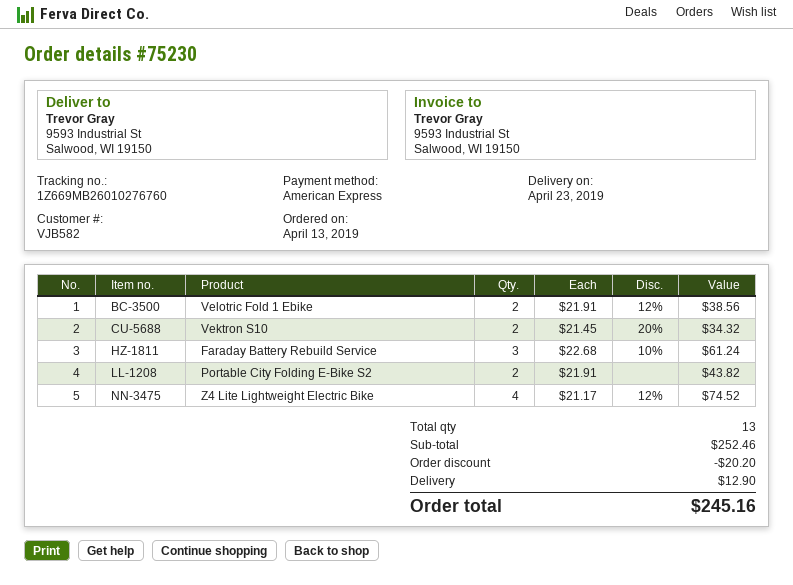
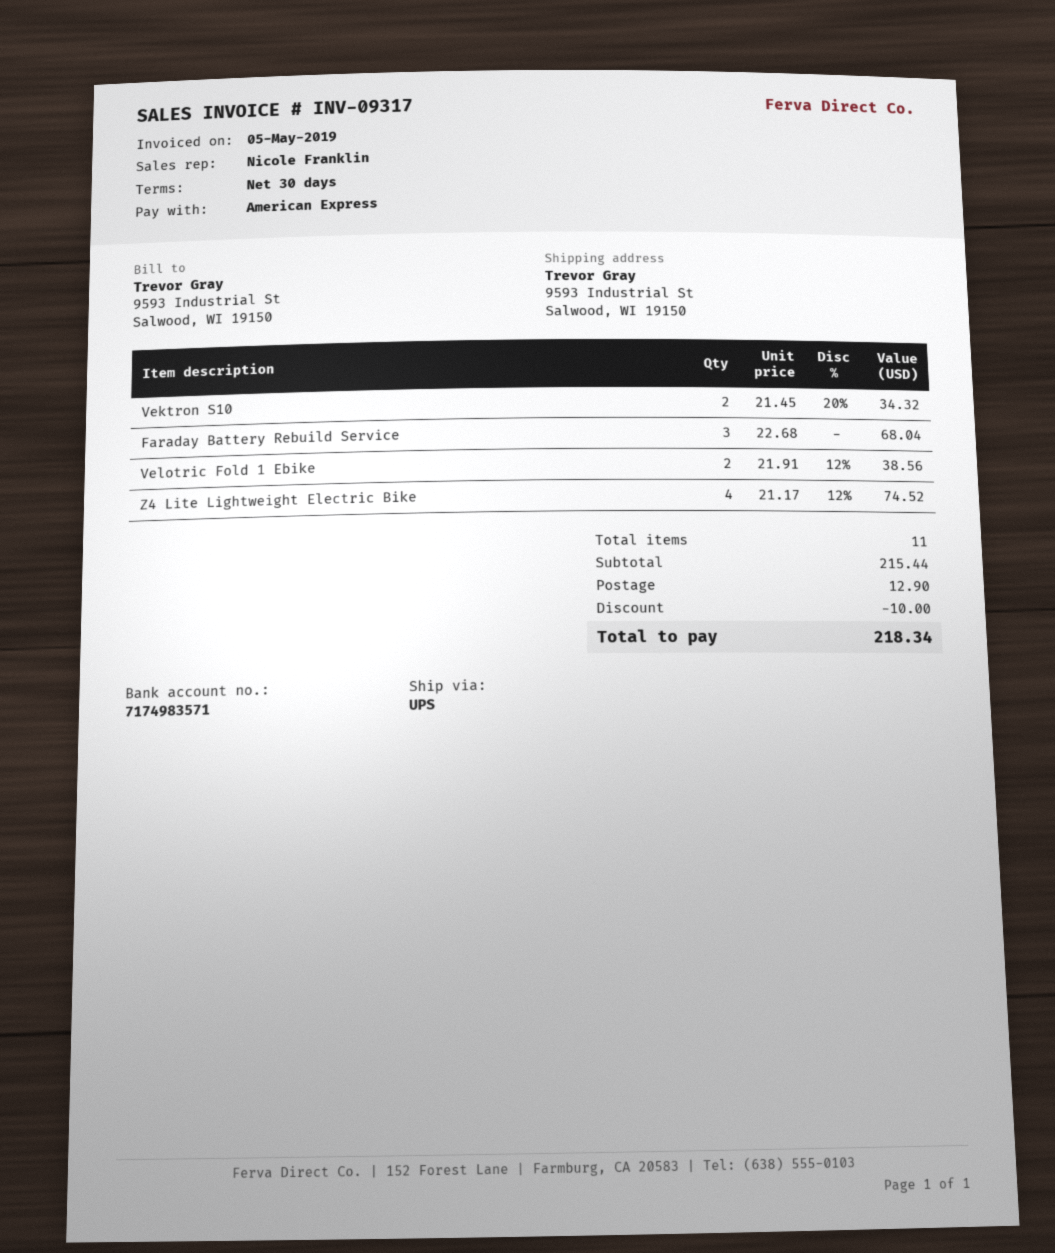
Faraday Battery Rebuild Service: 3 x 22.68 - 10% = 61.24 -> 3 x 22.68 = 68.04
Portable City Folding E-Bike S2: 2 x 21.91 = 43.82 -> none
total quantity: 13 -> 11
subtotal: 252.46 -> 215.44
discount: 20.20 -> 10.00
total: 245.16 -> 218.34

